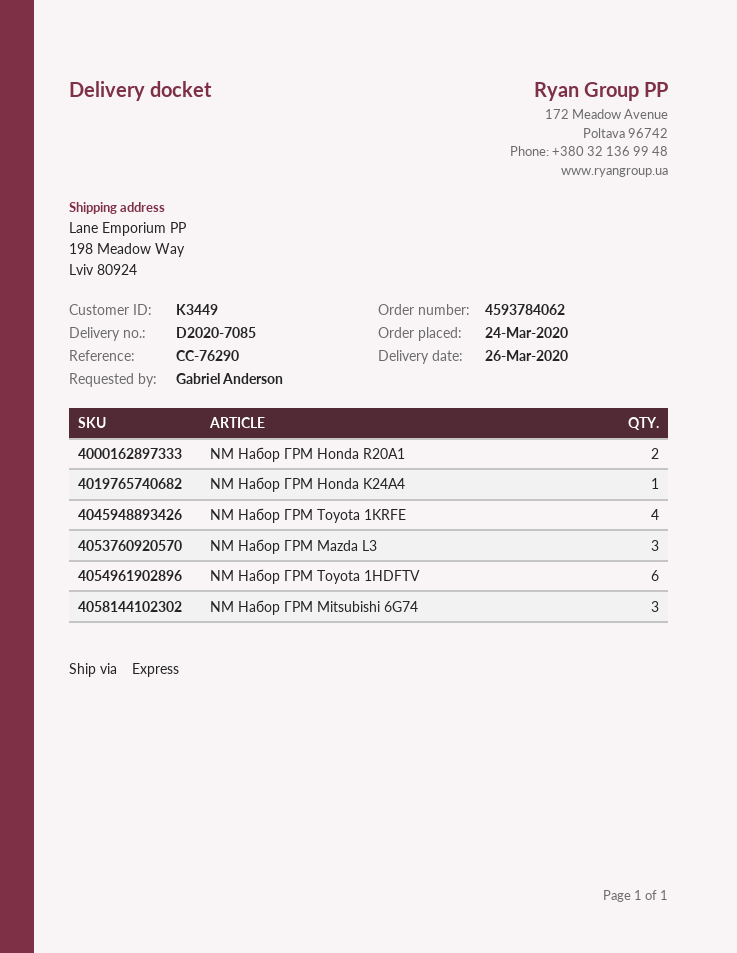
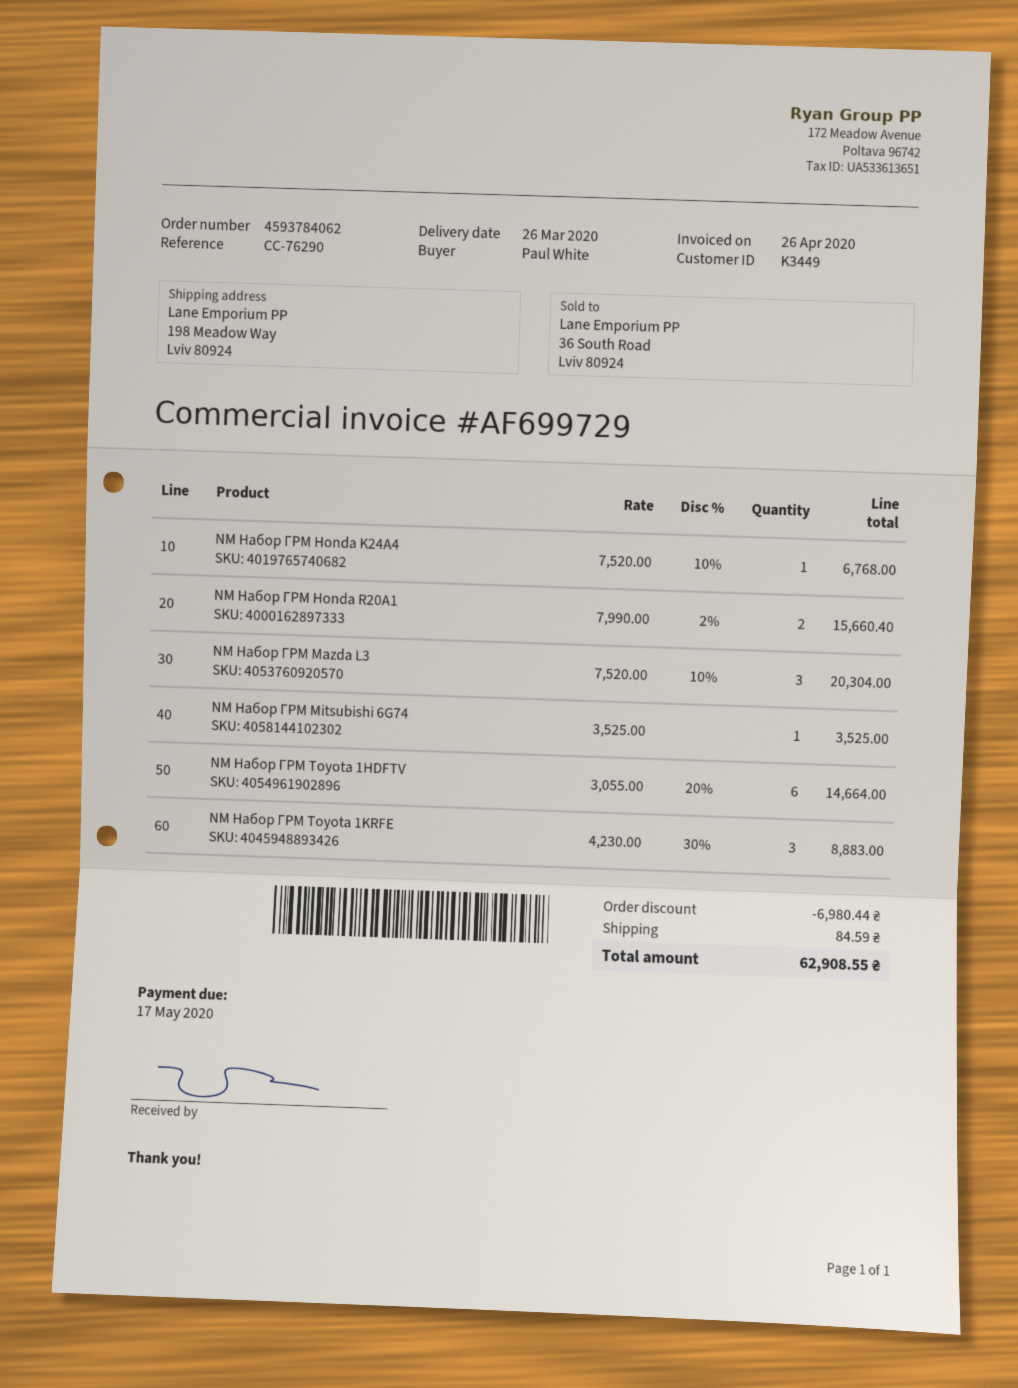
ordered by: Gabriel Anderson -> Paul White
NM Набор ГРМ Toyota 1KRFE: 4 -> 3
NM Набор ГРМ Mitsubishi 6G74: 3 -> 1

